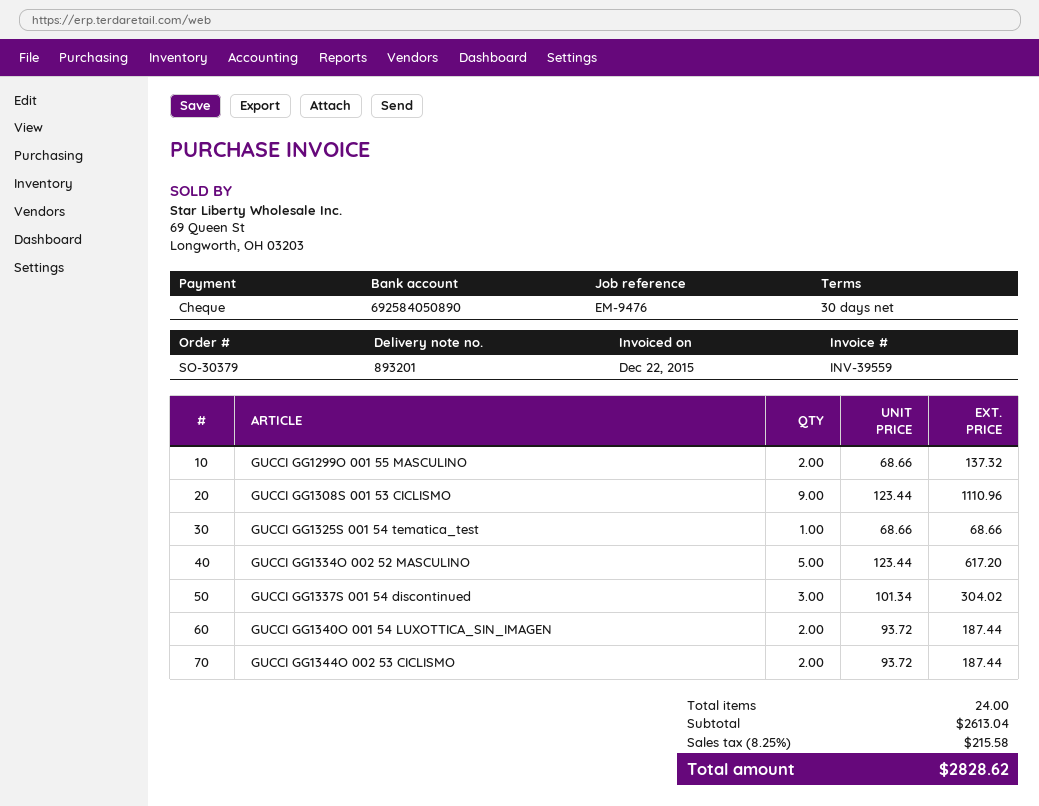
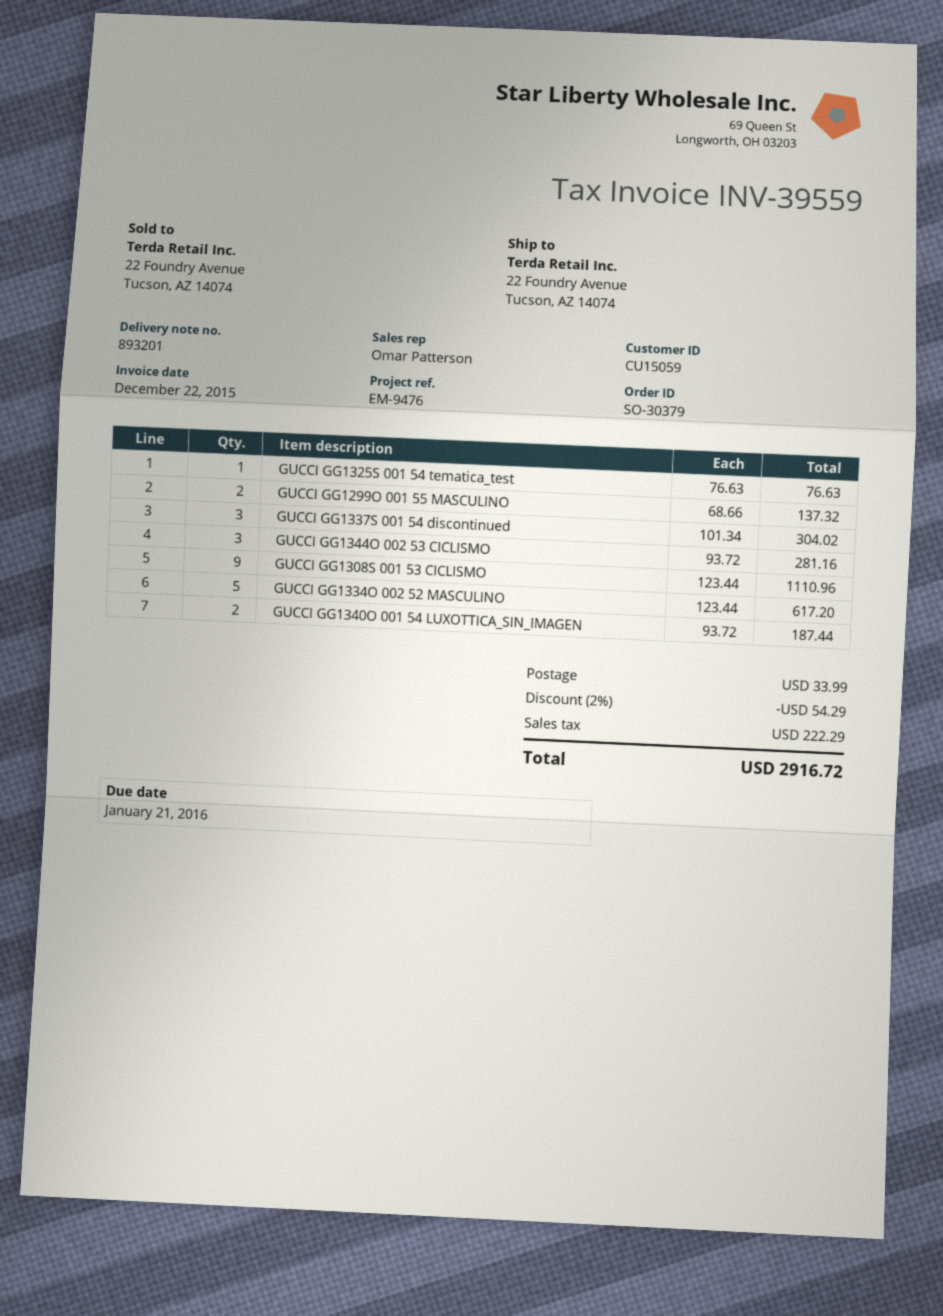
GUCCI GG1325S 001 54 tematica_test: 1 x 68.66 = 68.66 -> 1 x 76.63 = 76.63
GUCCI GG1344O 002 53 CICLISMO: 2 x 93.72 = 187.44 -> 3 x 93.72 = 281.16
discount: none -> 2% = 54.29
shipping: none -> 33.99
tax: 215.58 -> 222.29
total: 2828.62 -> 2916.72

